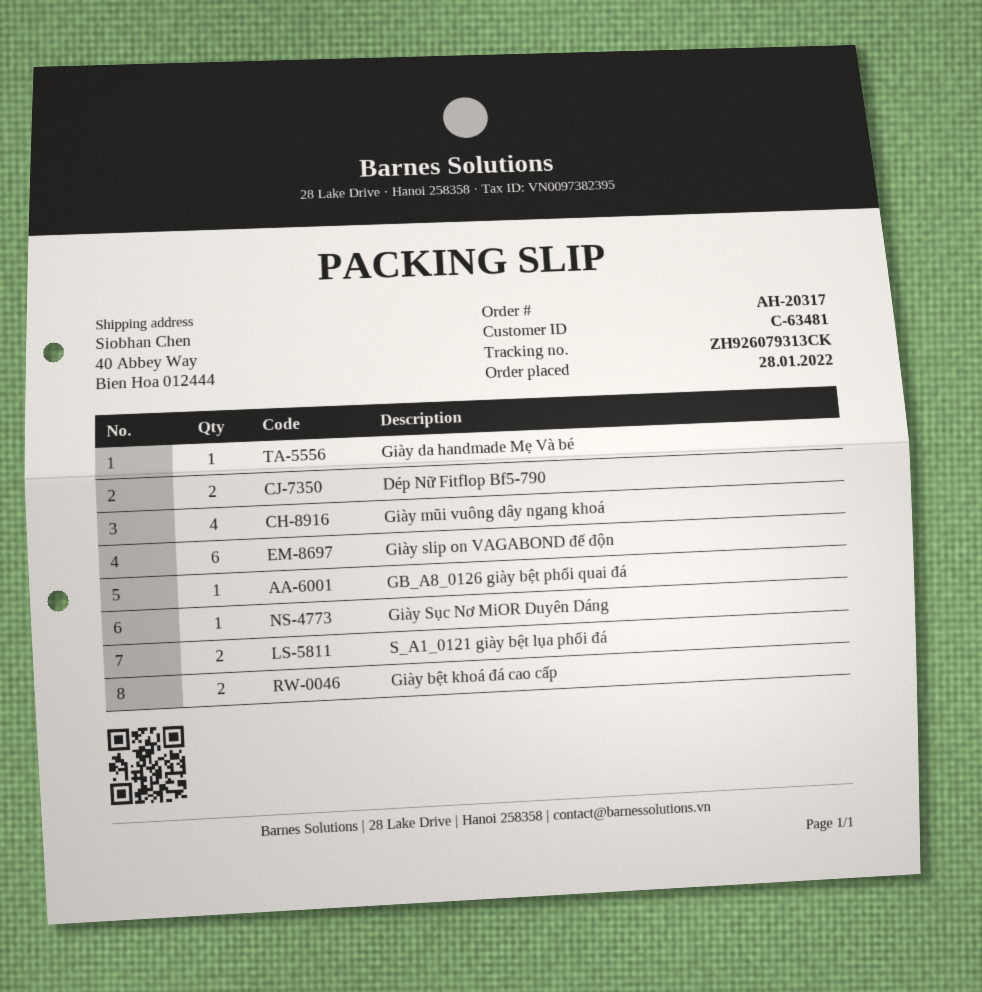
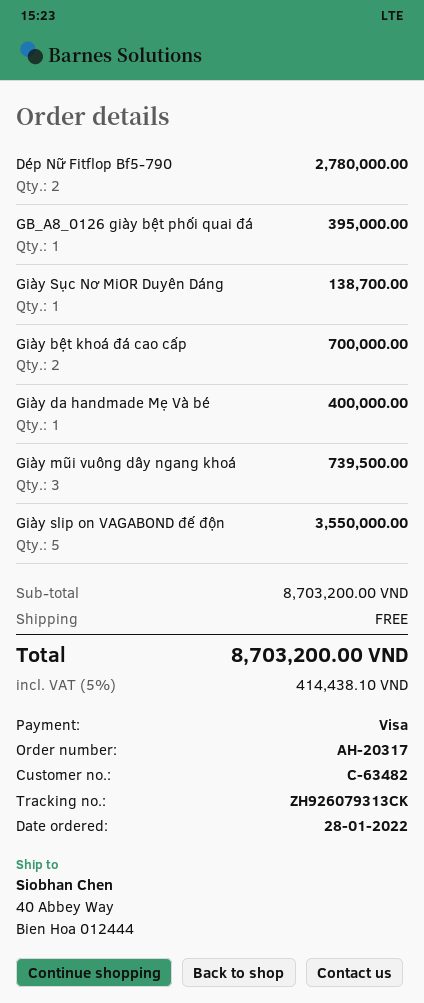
customer number: C-63481 -> C-63482
Giày mũi vuông dây ngang khoá: 4 -> 3
Giày slip on VAGABOND đế độn: 6 -> 5
S_A1_0121 giày bệt lụa phối đá: 2 -> none

